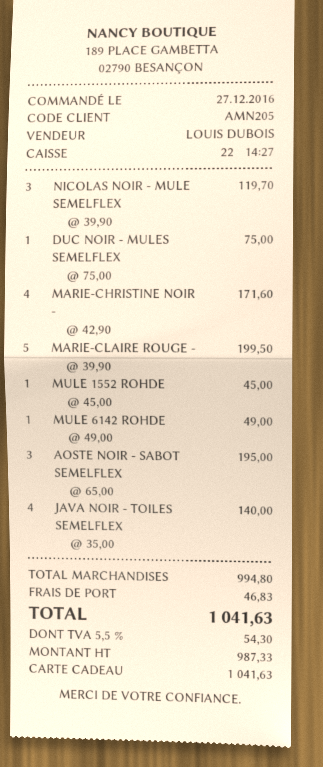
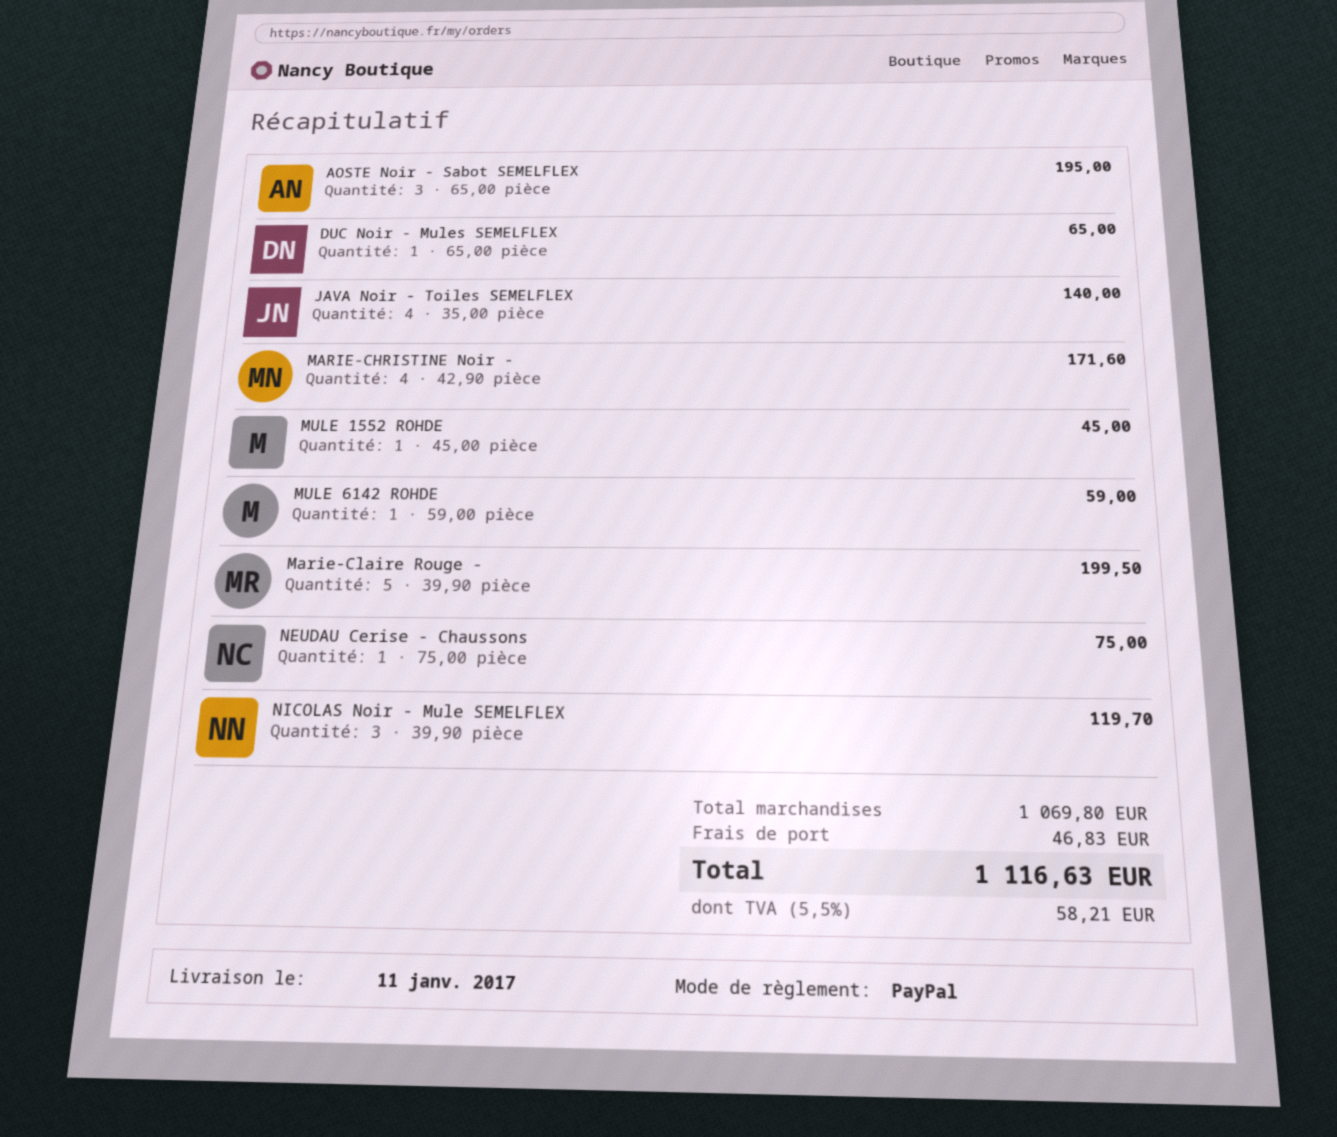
payment method: gift card -> PayPal
DUC NOIR - MULES SEMELFLEX: 1 x 75.00 = 75.00 -> 1 x 65.00 = 65.00
MULE 6142 ROHDE: 1 x 49.00 = 49.00 -> 1 x 59.00 = 59.00
NEUDAU Cerise - Chaussons: none -> 1 x 75.00 = 75.00
subtotal: 994.80 -> 1069.80
tax: 5.5% = 54.30 -> 5.5% = 58.21
total: 1041.63 -> 1116.63

